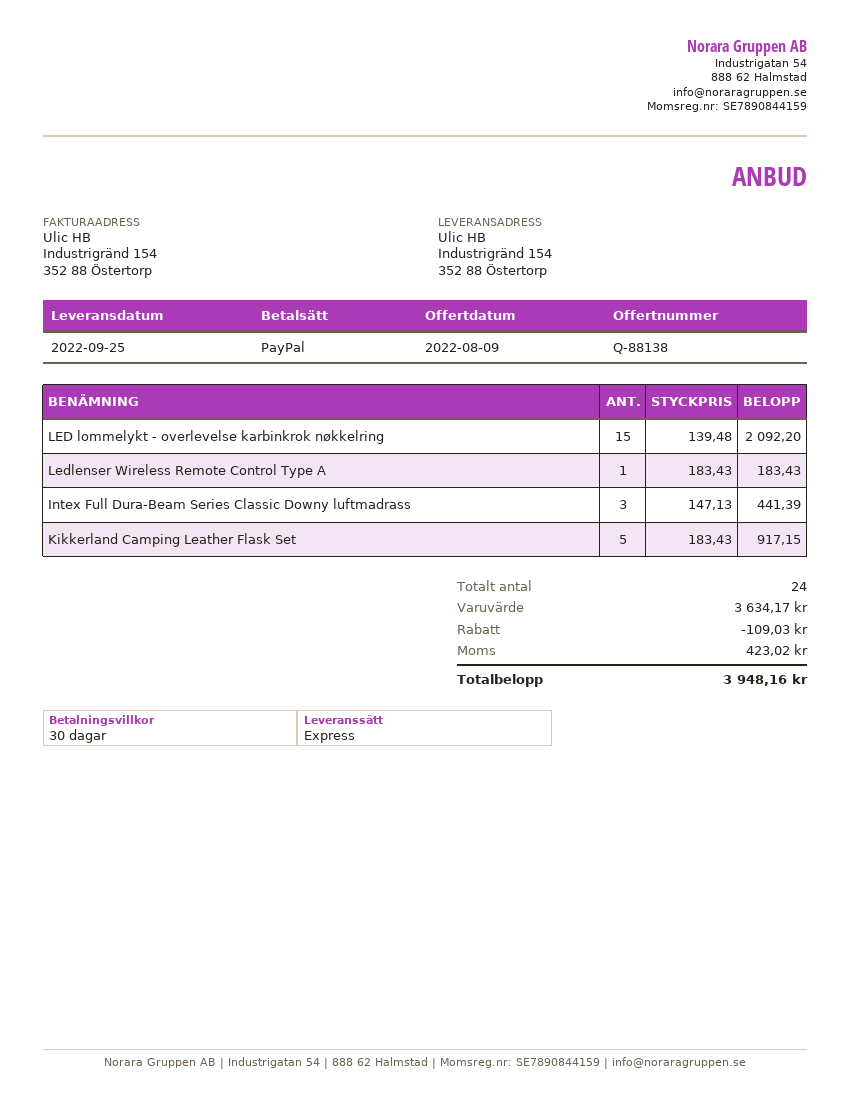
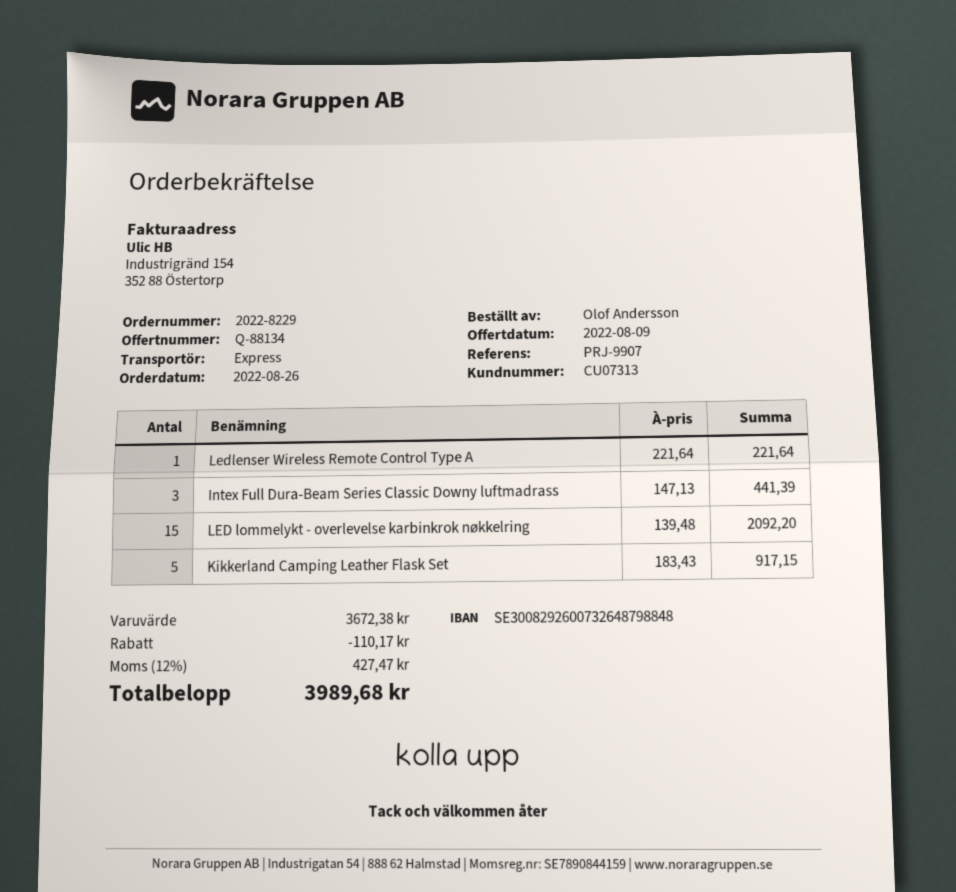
quote number: Q-88138 -> Q-88134
Ledlenser Wireless Remote Control Type A: 1 x 183.43 = 183.43 -> 1 x 221.64 = 221.64
subtotal: 3634.17 -> 3672.38
discount: 109.03 -> 110.17
tax: 423.02 -> 427.47
total: 3948.16 -> 3989.68

